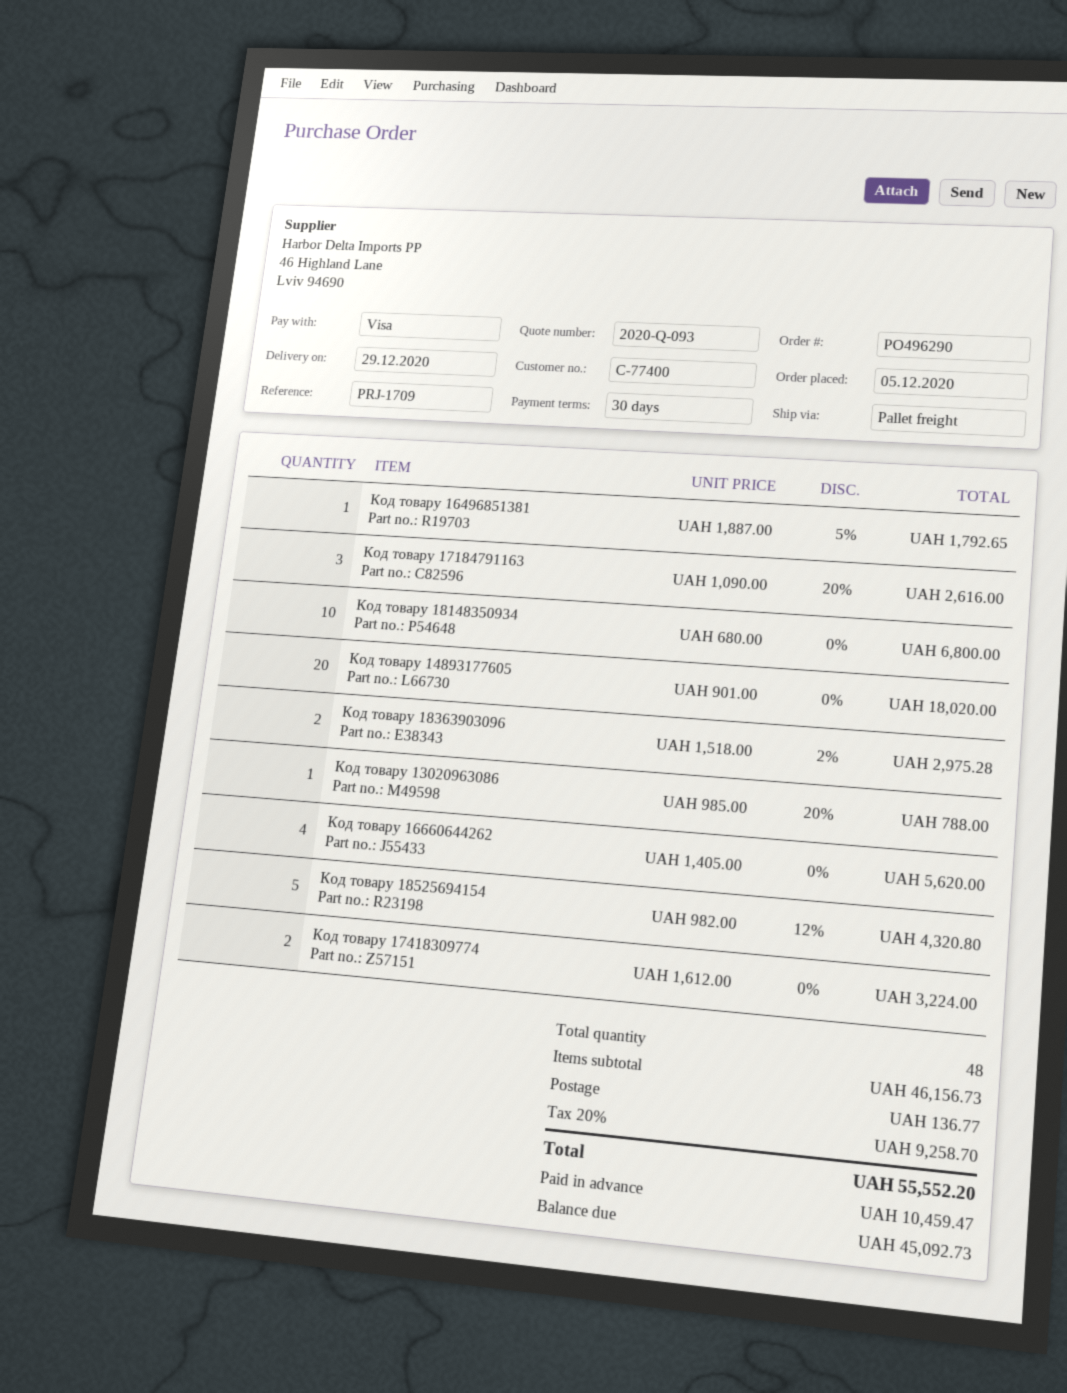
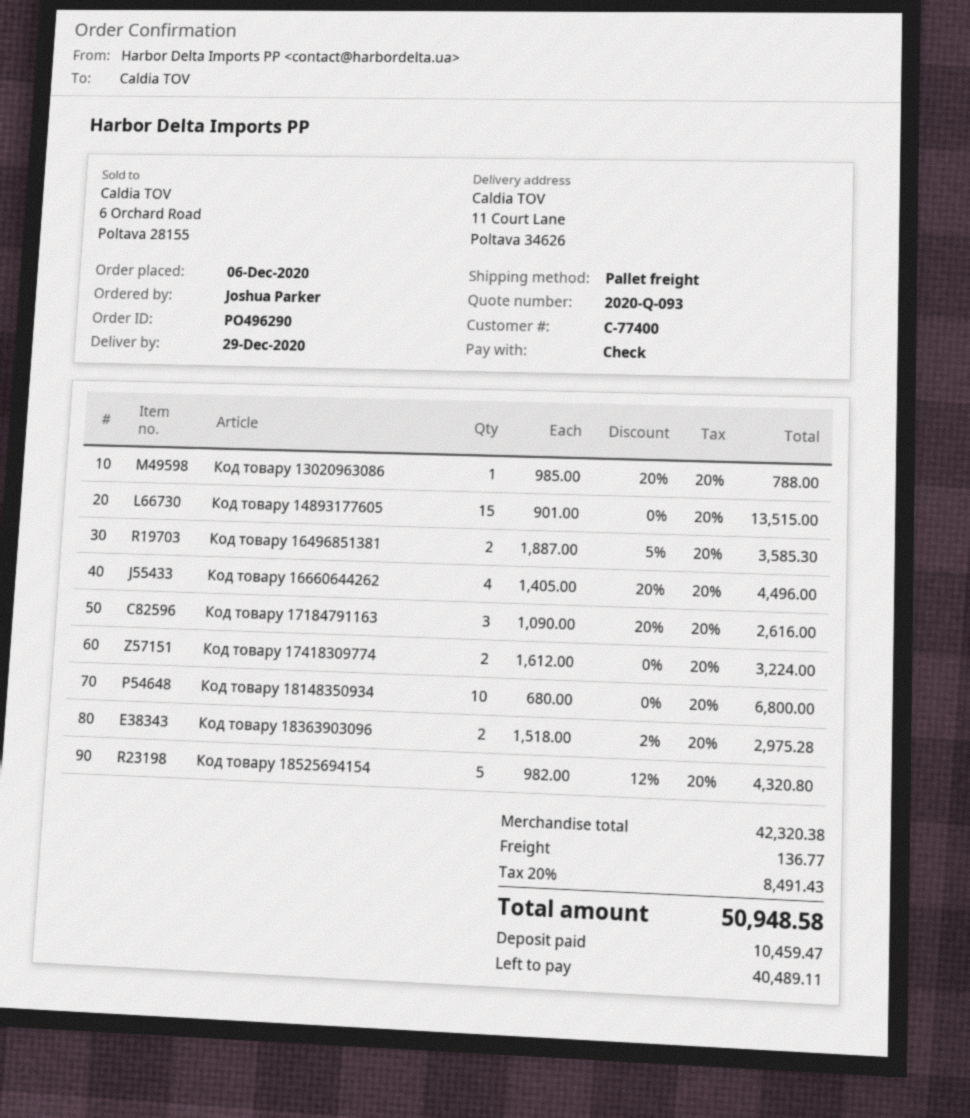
order date: 2020-12-05 -> 2020-12-06
payment method: Visa -> cheque
Код товару 16496851381: 1 x 1887.00 - 5% = 1792.65 -> 2 x 1887.00 - 5% = 3585.30
Код товару 14893177605: 20 x 901.00 = 18020.00 -> 15 x 901.00 = 13515.00
Код товару 16660644262: 4 x 1405.00 = 5620.00 -> 4 x 1405.00 - 20% = 4496.00
subtotal: 46156.73 -> 42320.38
tax: 20% = 9258.70 -> 20% = 8491.43
total: 55552.20 -> 50948.58
balance: 45092.73 -> 40489.11

